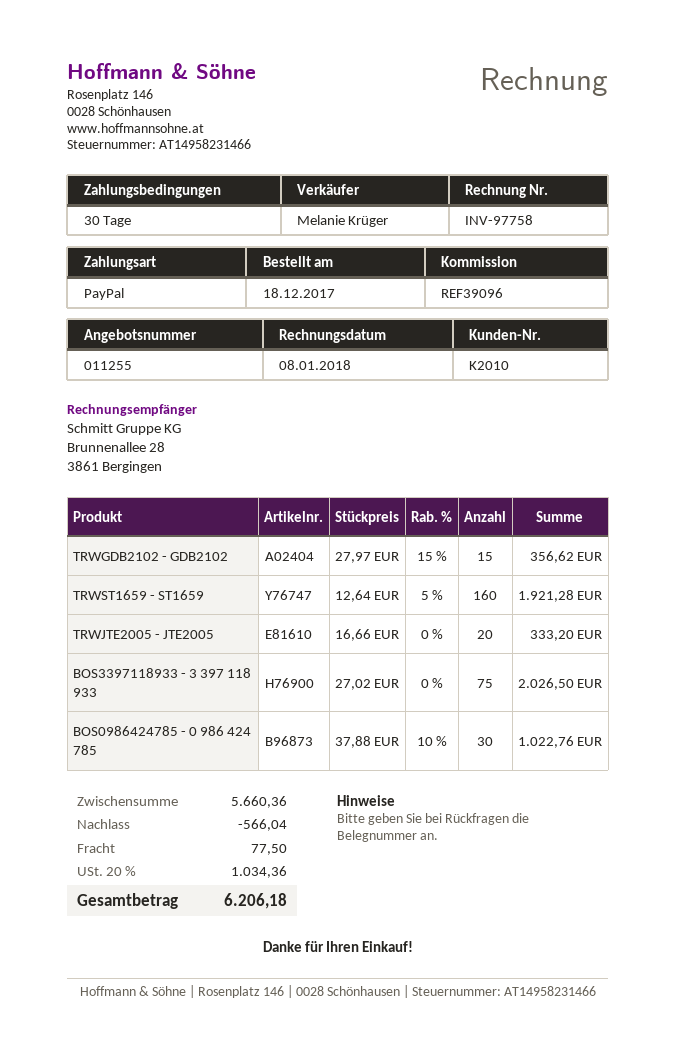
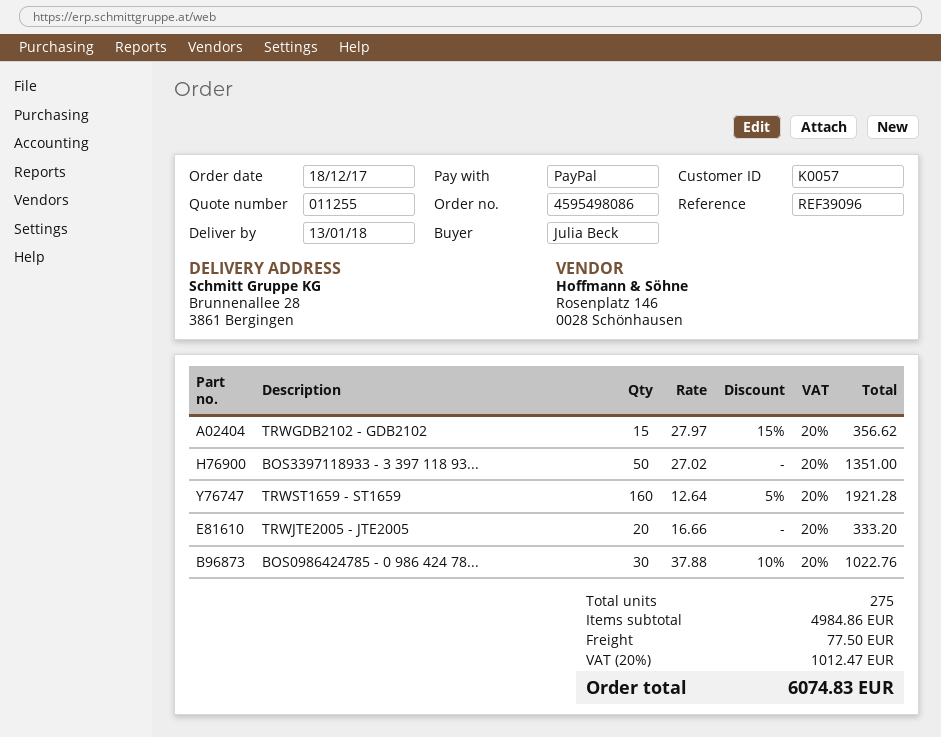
customer number: K2010 -> K0057
BOS3397118933 - 3 397 118 933: 75 x 27.02 = 2026.50 -> 50 x 27.02 = 1351.00
subtotal: 5660.36 -> 4984.86
discount: 566.04 -> none
tax: 20% = 1034.36 -> 20% = 1012.47
total: 6206.18 -> 6074.83

